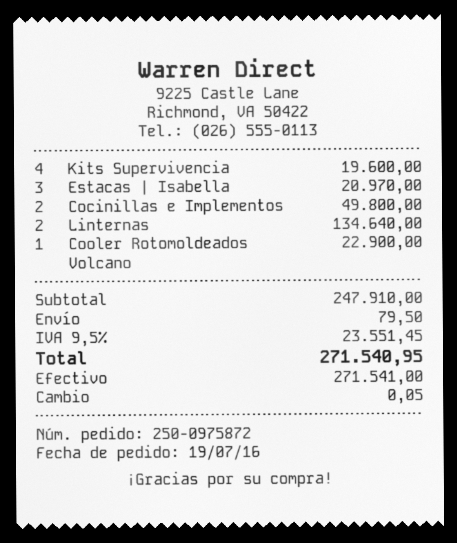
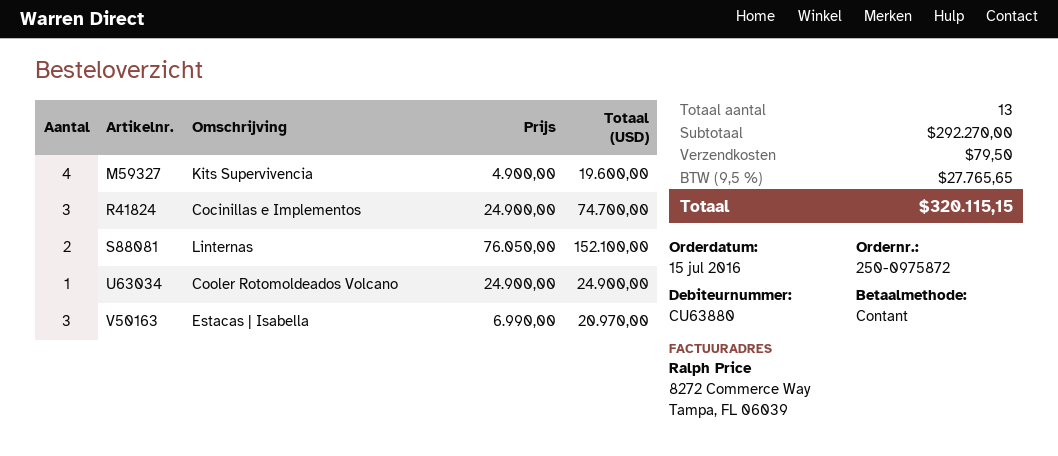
order date: 2016-07-19 -> 2016-07-15
Cocinillas e Implementos: 2 for 49800.00 -> 3 for 74700.00
Linternas: 2 for 134640.00 -> 2 for 152100.00
Cooler Rotomoldeados Volcano: 1 for 22900.00 -> 1 for 24900.00
subtotal: 247910.00 -> 292270.00
tax: 9.5% = 23551.45 -> 9.5% = 27765.65
total: 271540.95 -> 320115.15

